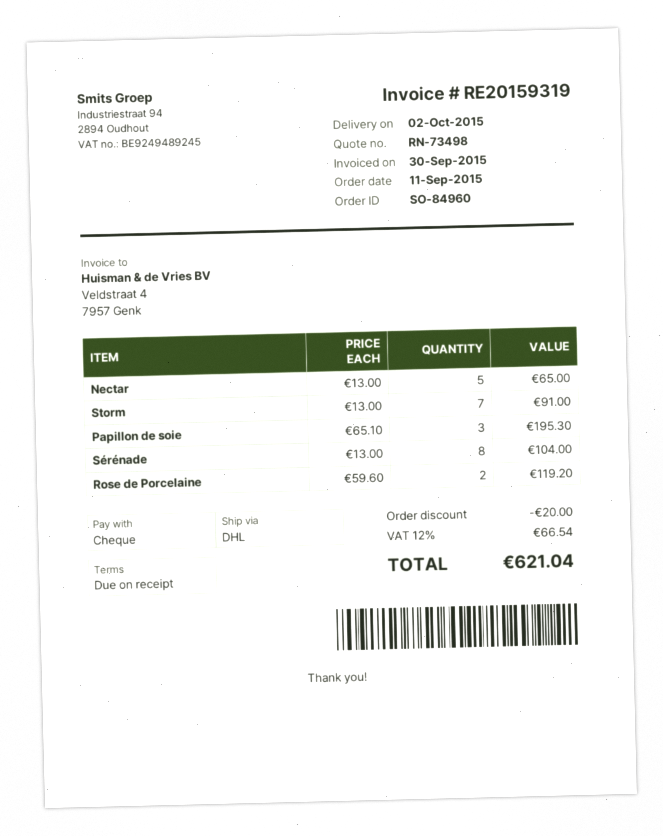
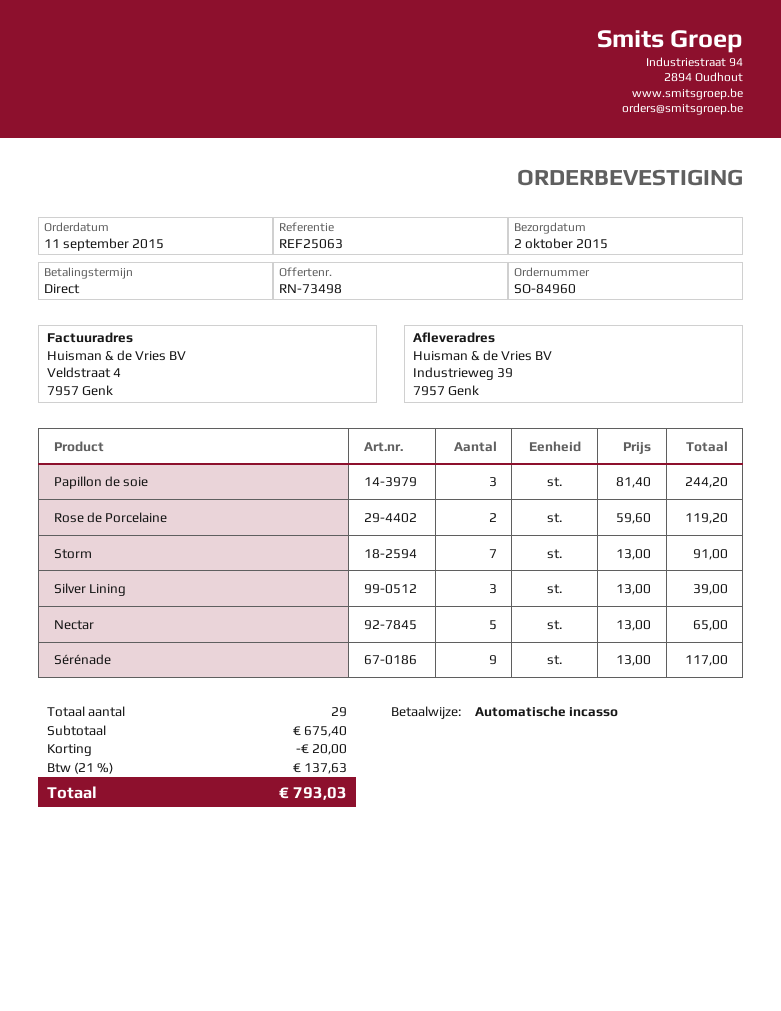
payment method: cheque -> direct debit
Papillon de soie: 3 x 65.10 = 195.30 -> 3 x 81.40 = 244.20
Sérénade: 8 x 13.00 = 104.00 -> 9 x 13.00 = 117.00
Silver Lining: none -> 3 x 13.00 = 39.00
tax: 12% = 66.54 -> 21% = 137.63
total: 621.04 -> 793.03

